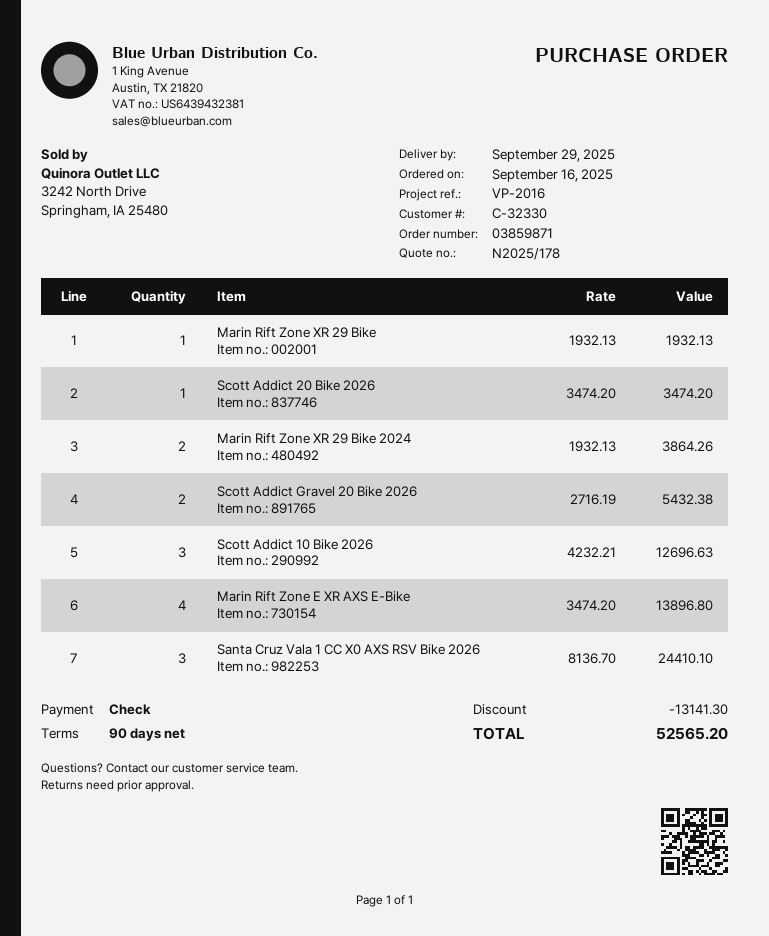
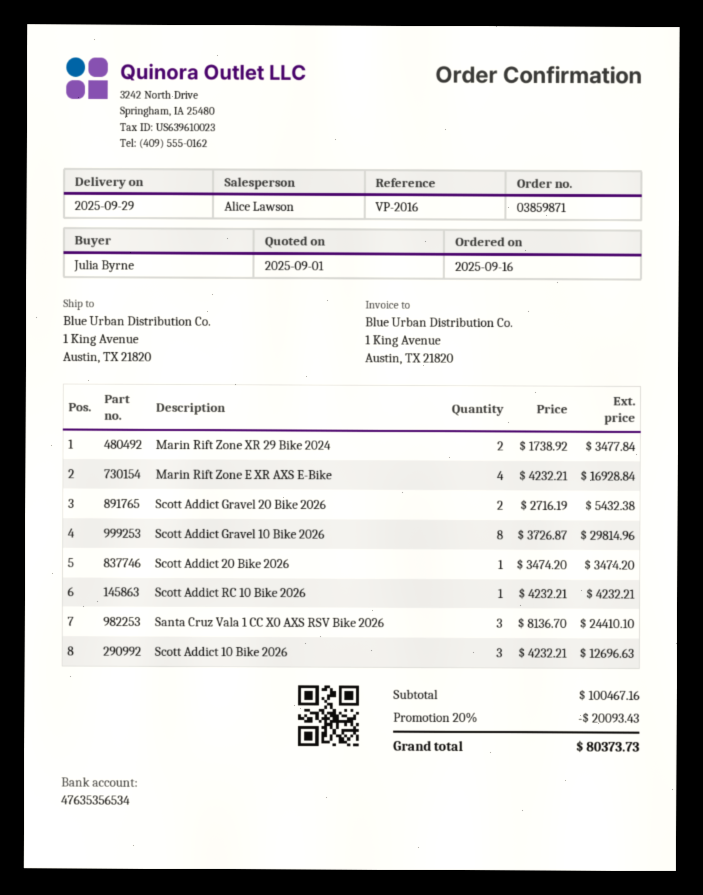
Marin Rift Zone XR 29 Bike: 1 x 1932.13 = 1932.13 -> none
Marin Rift Zone XR 29 Bike 2024: 2 x 1932.13 = 3864.26 -> 2 x 1738.92 = 3477.84
Marin Rift Zone E XR AXS E-Bike: 4 x 3474.20 = 13896.80 -> 4 x 4232.21 = 16928.84
Scott Addict Gravel 10 Bike 2026: none -> 8 x 3726.87 = 29814.96
Scott Addict RC 10 Bike 2026: none -> 1 x 4232.21 = 4232.21
discount: 13141.30 -> 20093.43
total: 52565.20 -> 80373.73

